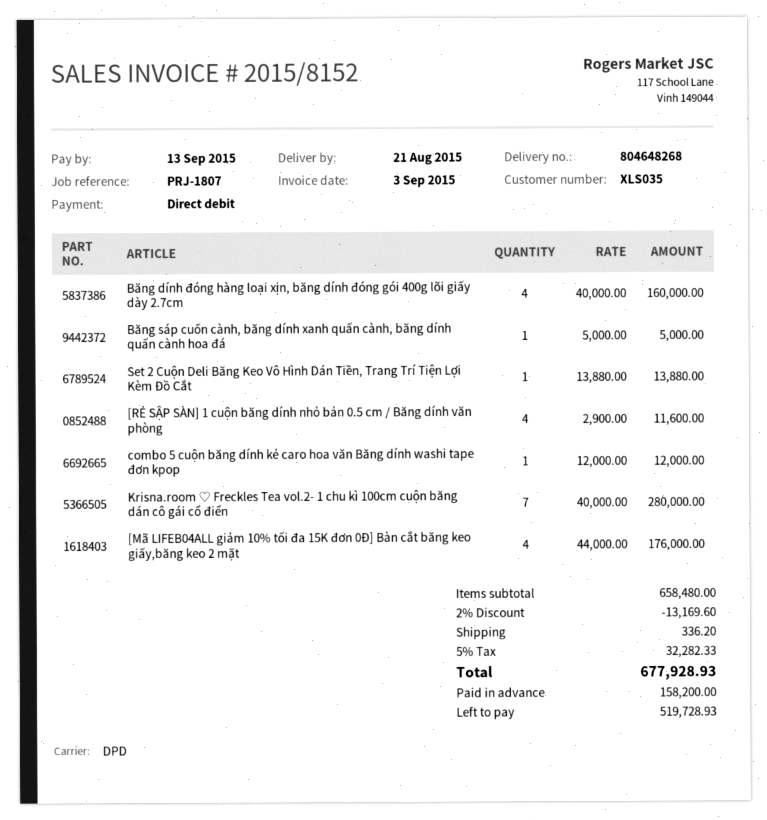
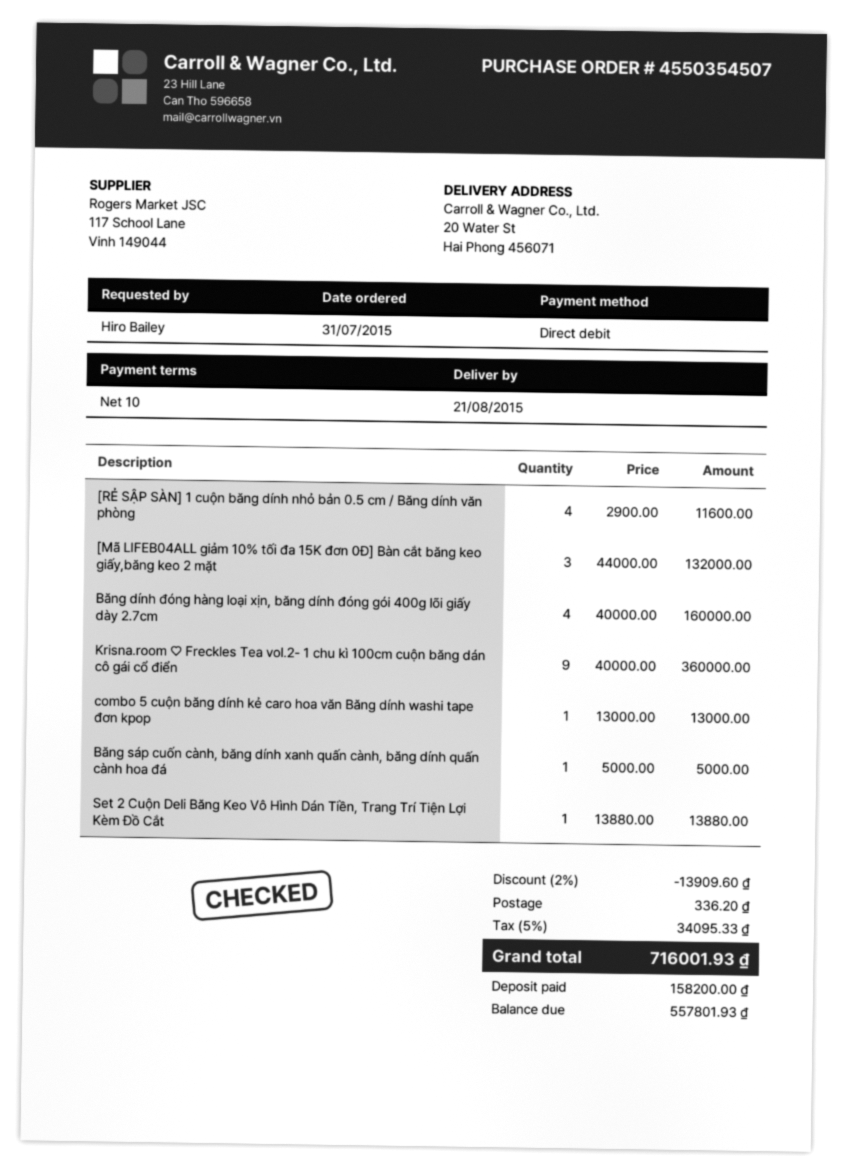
combo 5 cuộn băng dính kẻ caro hoa văn Băng dính washi tape đơn kpop: 1 x 12000.00 = 12000.00 -> 1 x 13000.00 = 13000.00
Krisna.room ♡ Freckles Tea vol.2- 1 chu kì 100cm cuộn băng dán cô gái cổ điển: 7 x 40000.00 = 280000.00 -> 9 x 40000.00 = 360000.00
[Mã LIFEB04ALL giảm 10% tối đa 15K đơn 0Đ] Bàn cắt băng keo giấy,băng keo 2 mặt: 4 x 44000.00 = 176000.00 -> 3 x 44000.00 = 132000.00
discount: 2% = 13169.60 -> 2% = 13909.60
tax: 5% = 32282.33 -> 5% = 34095.33
total: 677928.93 -> 716001.93
balance: 519728.93 -> 557801.93

